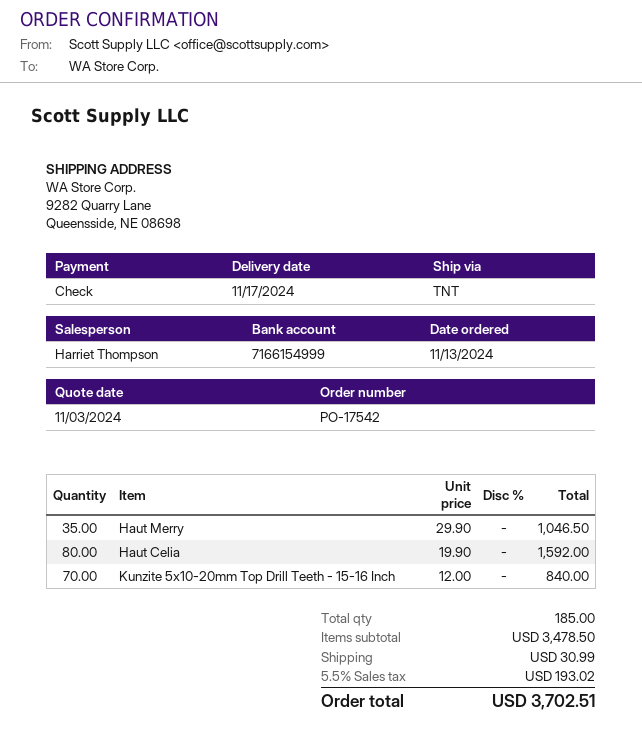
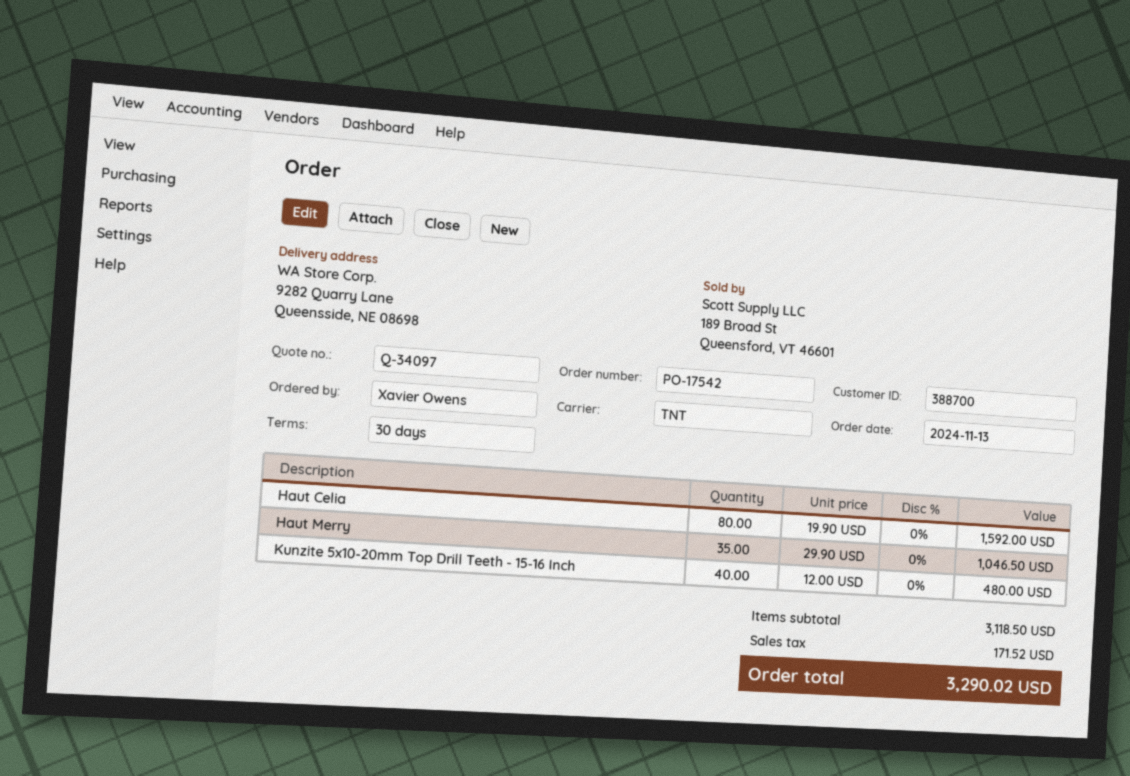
Kunzite 5x10-20mm Top Drill Teeth - 15-16 Inch: 70 x 12.00 = 840.00 -> 40 x 12.00 = 480.00
subtotal: 3478.50 -> 3118.50
shipping: 30.99 -> none
tax: 193.02 -> 171.52
total: 3702.51 -> 3290.02

